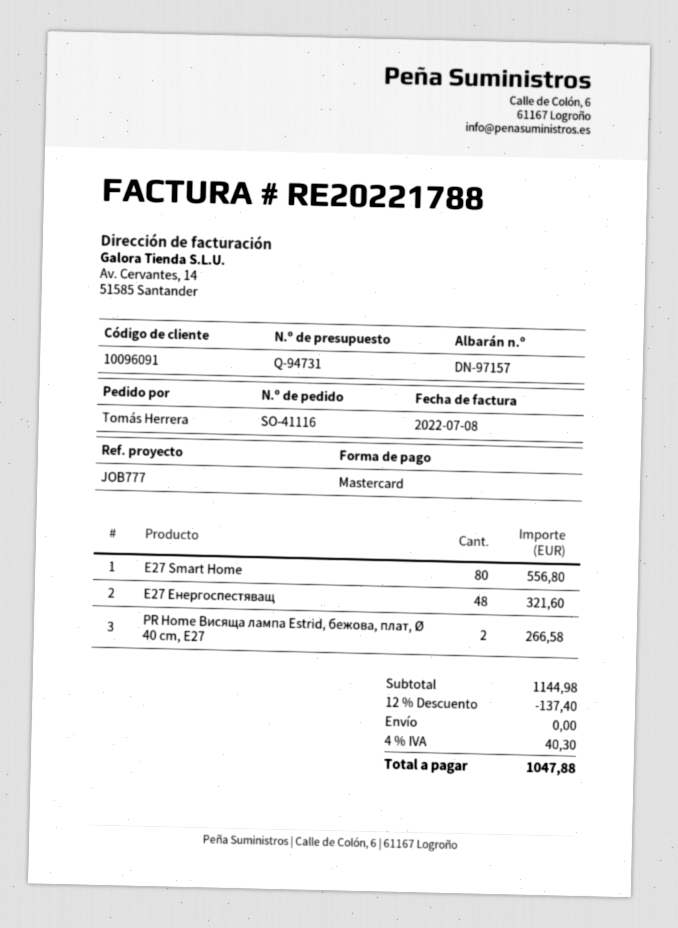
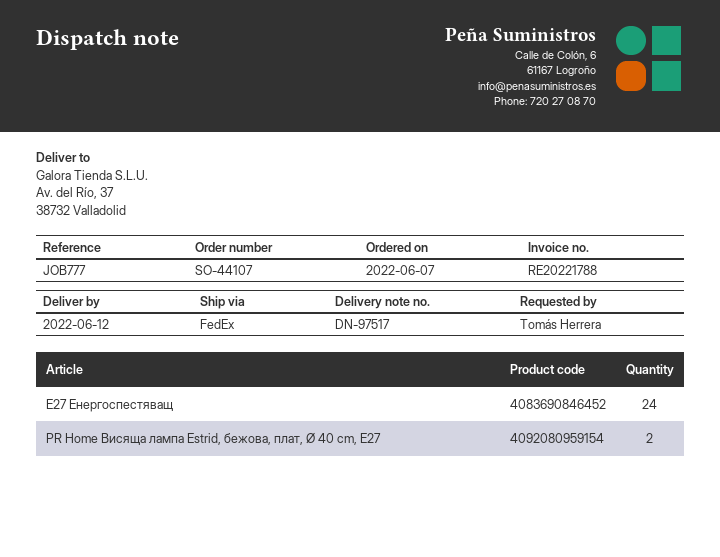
order number: SO-41116 -> SO-44107
delivery note number: DN-97157 -> DN-97517
E27 Smart Home: 80 -> none
E27 Енергоспестяващ: 48 -> 24

